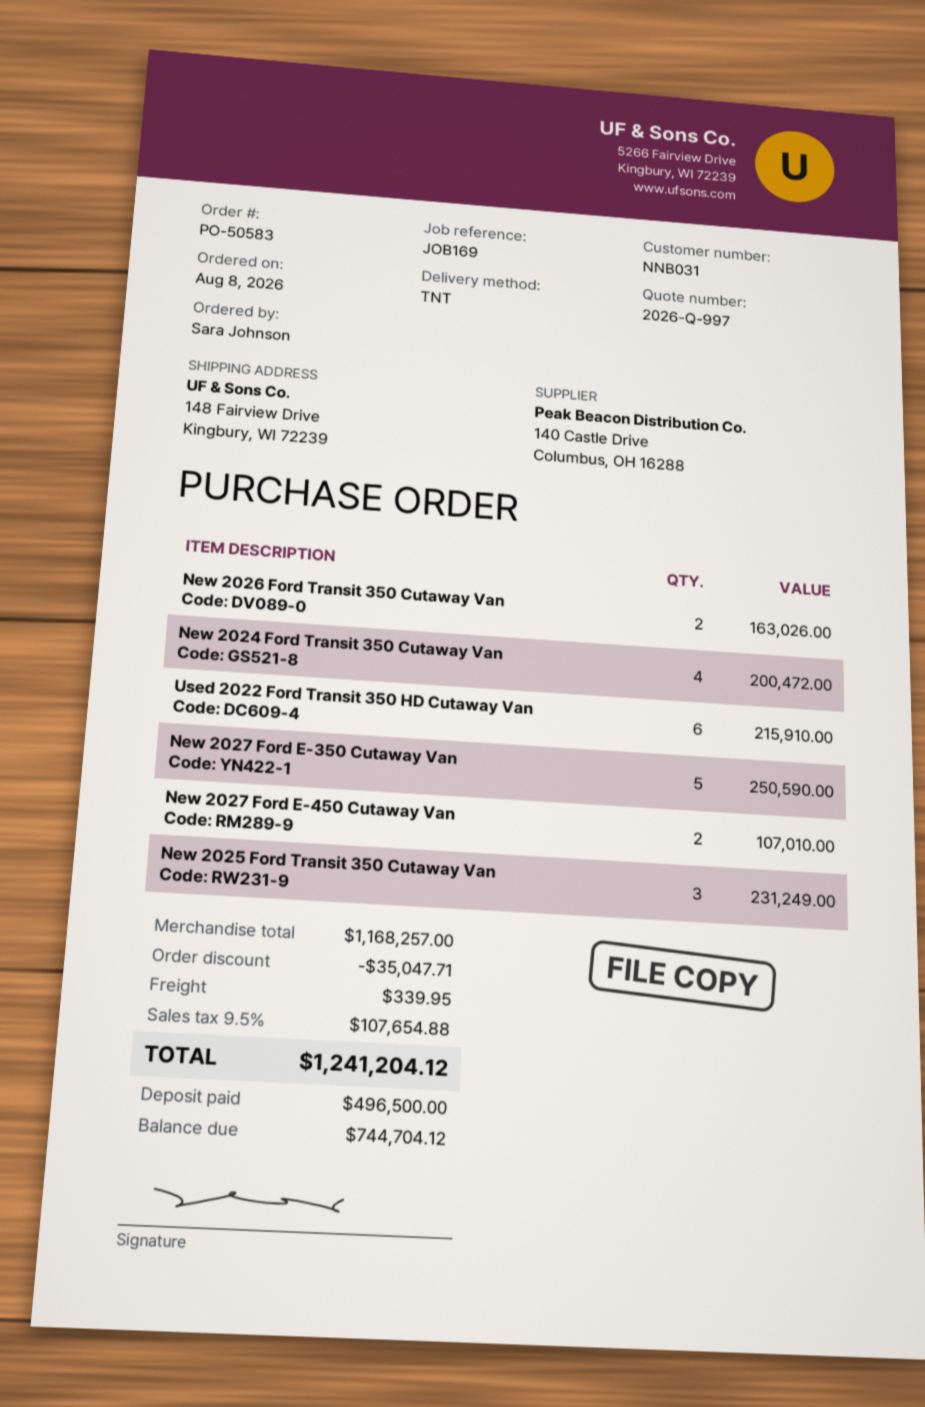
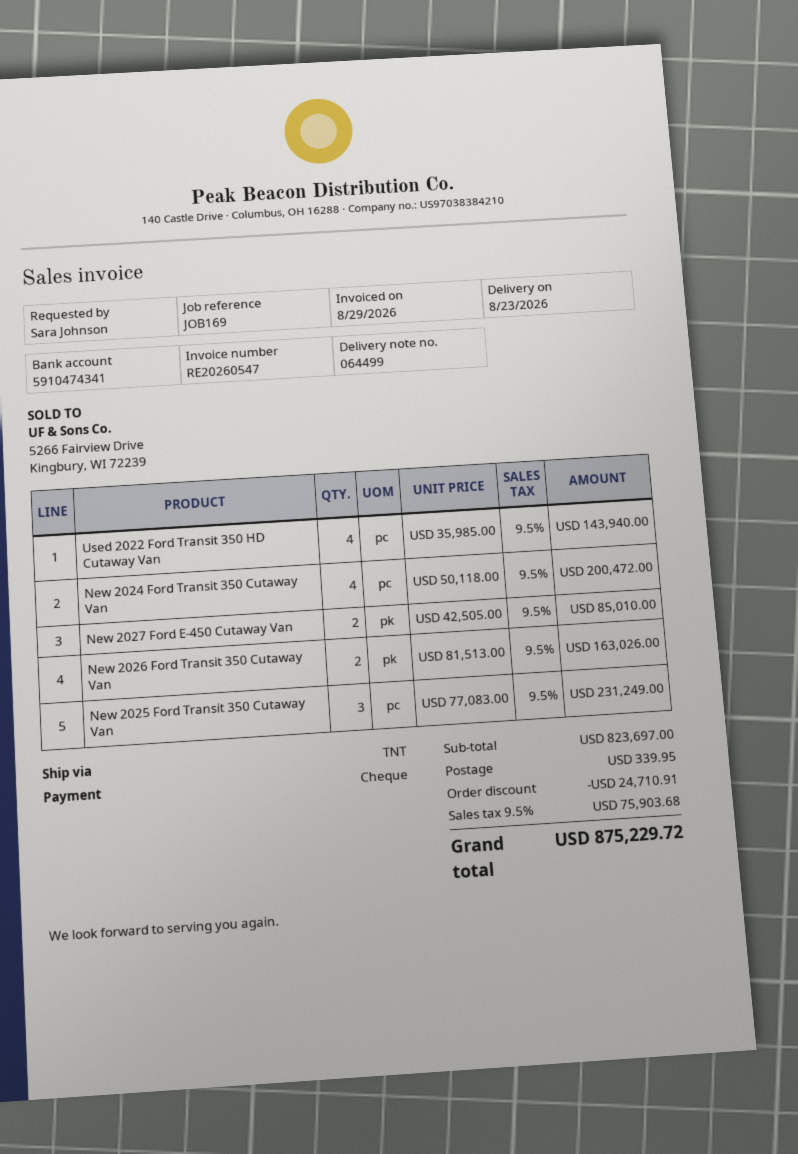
Used 2022 Ford Transit 350 HD Cutaway Van: 6 for 215910.00 -> 4 for 143940.00
New 2027 Ford E-350 Cutaway Van: 5 for 250590.00 -> none
New 2027 Ford E-450 Cutaway Van: 2 for 107010.00 -> 2 for 85010.00
subtotal: 1168257.00 -> 823697.00
discount: 35047.71 -> 24710.91
tax: 9.5% = 107654.88 -> 9.5% = 75903.68
total: 1241204.12 -> 875229.72

